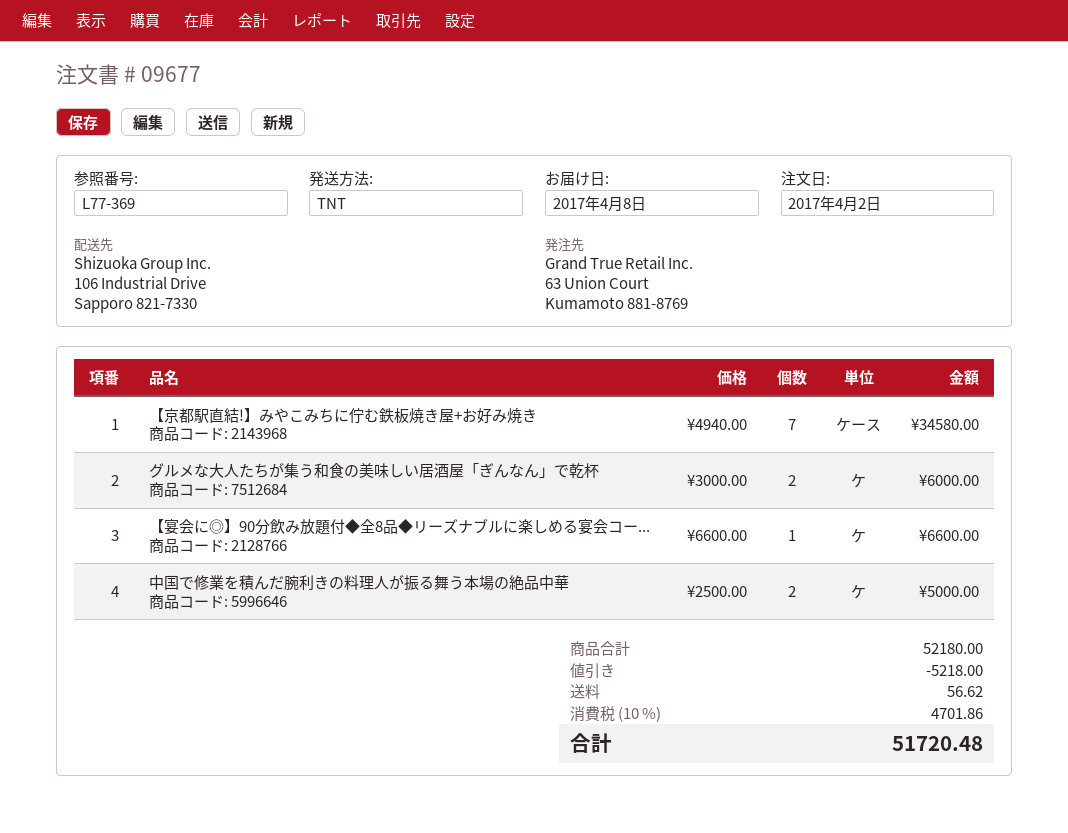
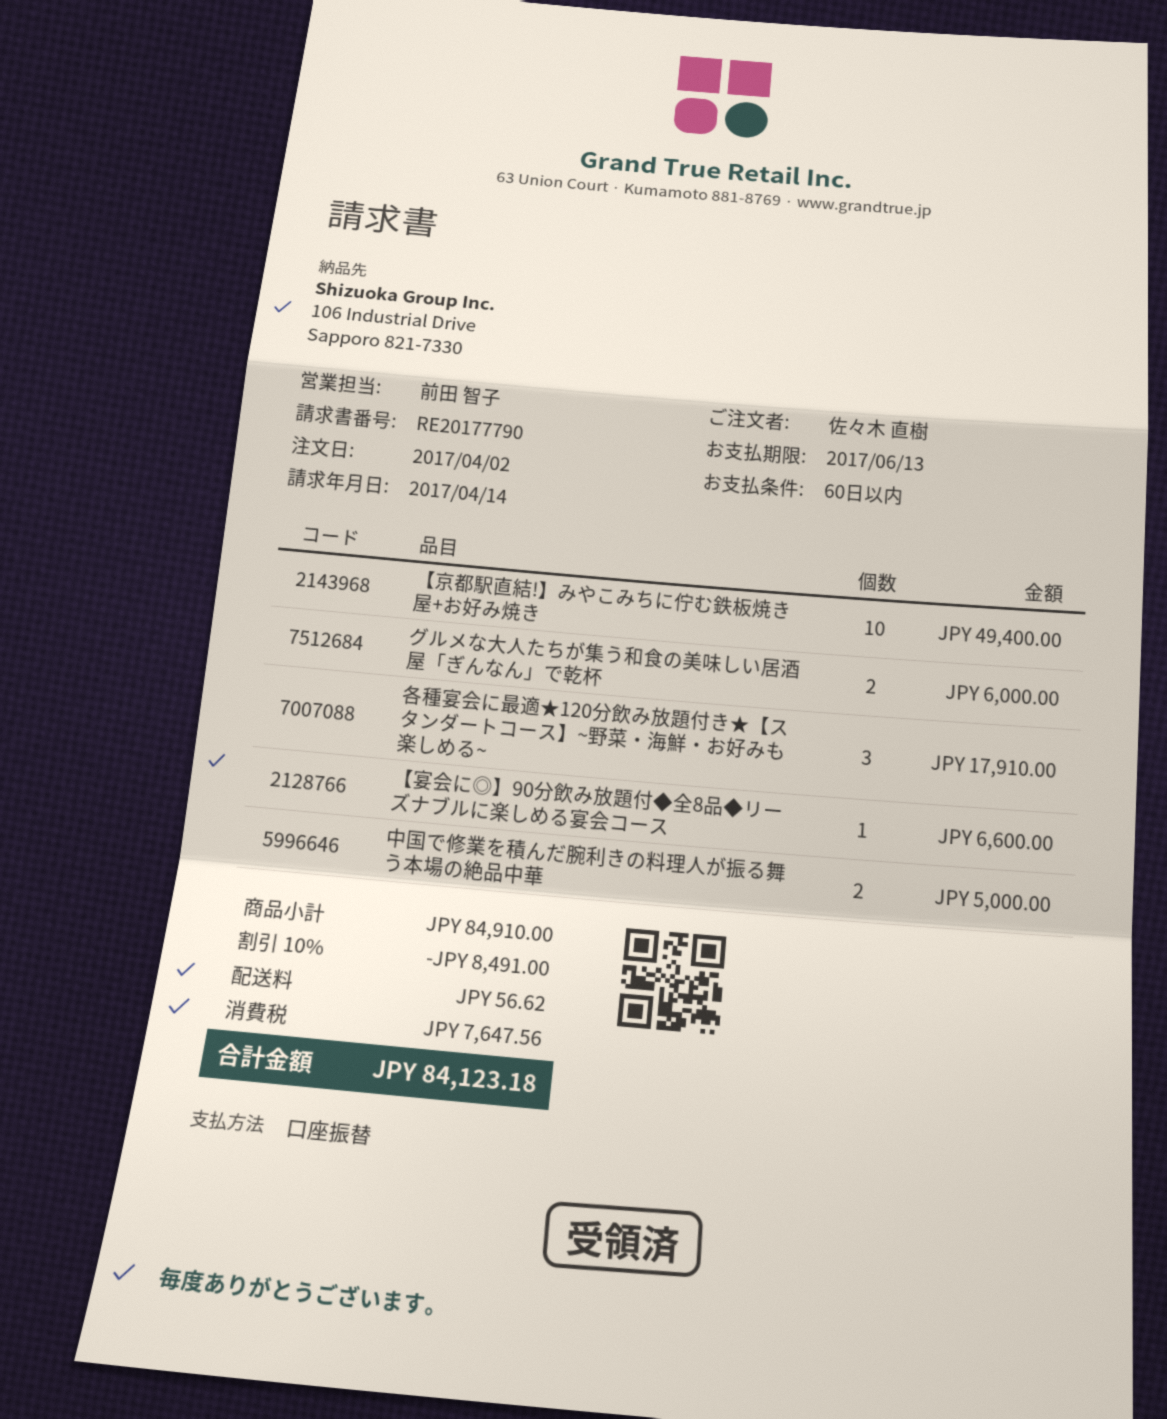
【京都駅直結!】みやこみちに佇む鉄板焼き屋+お好み焼き: 7 for 34580.00 -> 10 for 49400.00
各種宴会に最適★120分飲み放題付き★【スタンダートコース】~野菜・海鮮・お好みも楽しめる~: none -> 3 for 17910.00
subtotal: 52180.00 -> 84910.00
discount: 5218.00 -> 8491.00
tax: 4701.86 -> 7647.56
total: 51720.48 -> 84123.18

